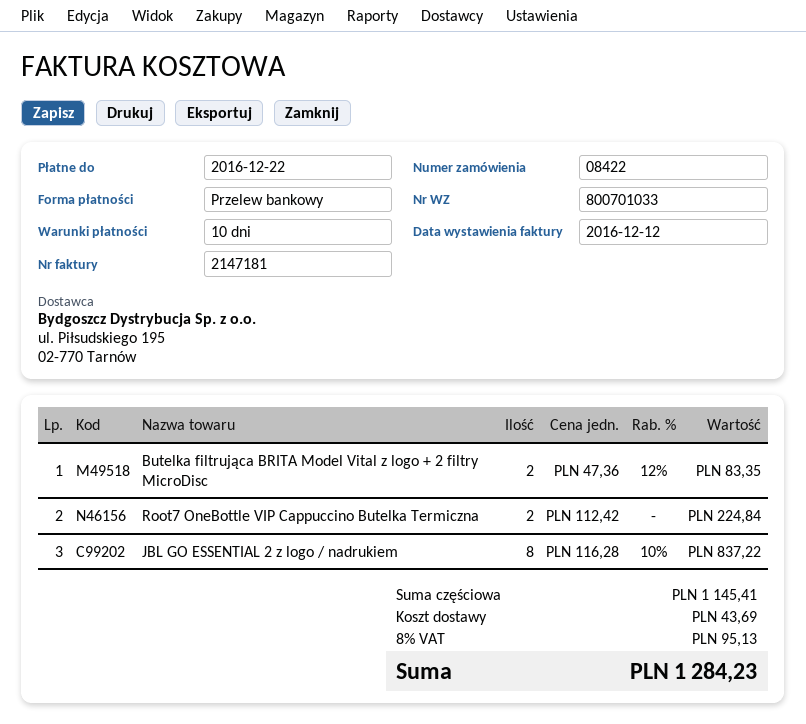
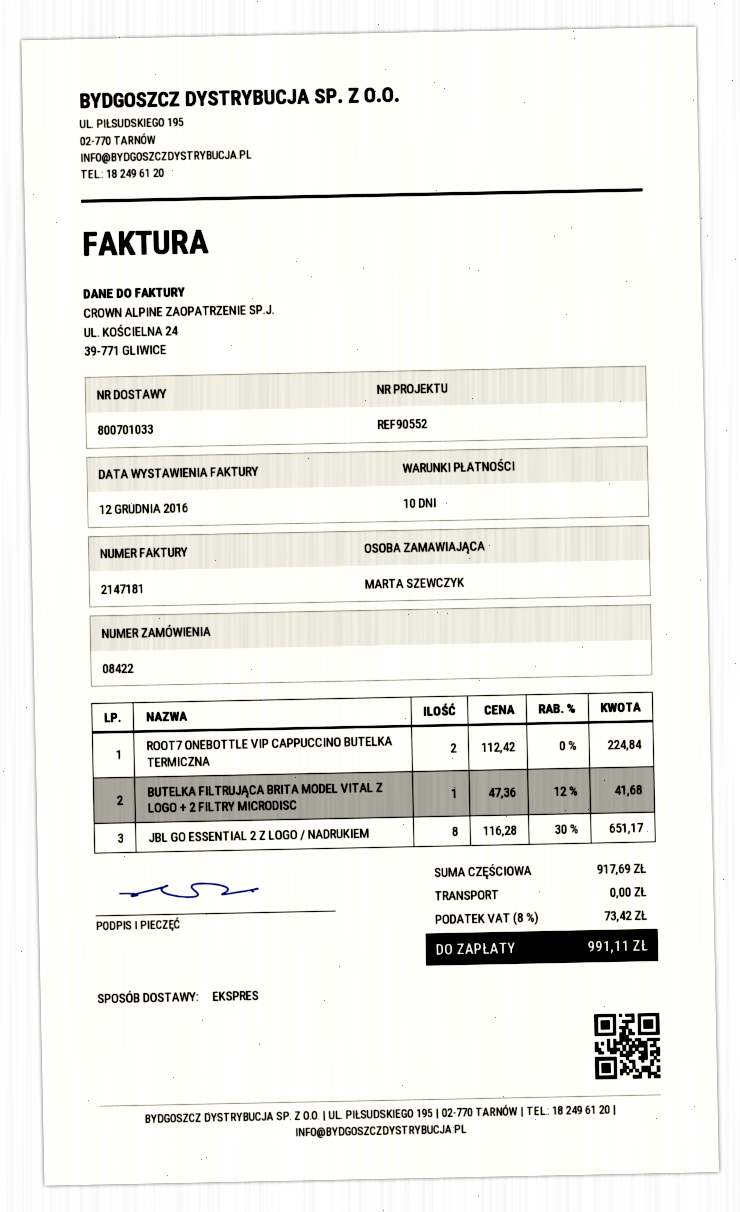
Butelka filtrująca BRITA Model Vital z logo + 2 filtry MicroDisc: 2 x 47.36 - 12% = 83.35 -> 1 x 47.36 - 12% = 41.68
JBL GO ESSENTIAL 2 z logo / nadrukiem: 8 x 116.28 - 10% = 837.22 -> 8 x 116.28 - 30% = 651.17
subtotal: 1145.41 -> 917.69
shipping: 43.69 -> 0.00
tax: 8% = 95.13 -> 8% = 73.42
total: 1284.23 -> 991.11

